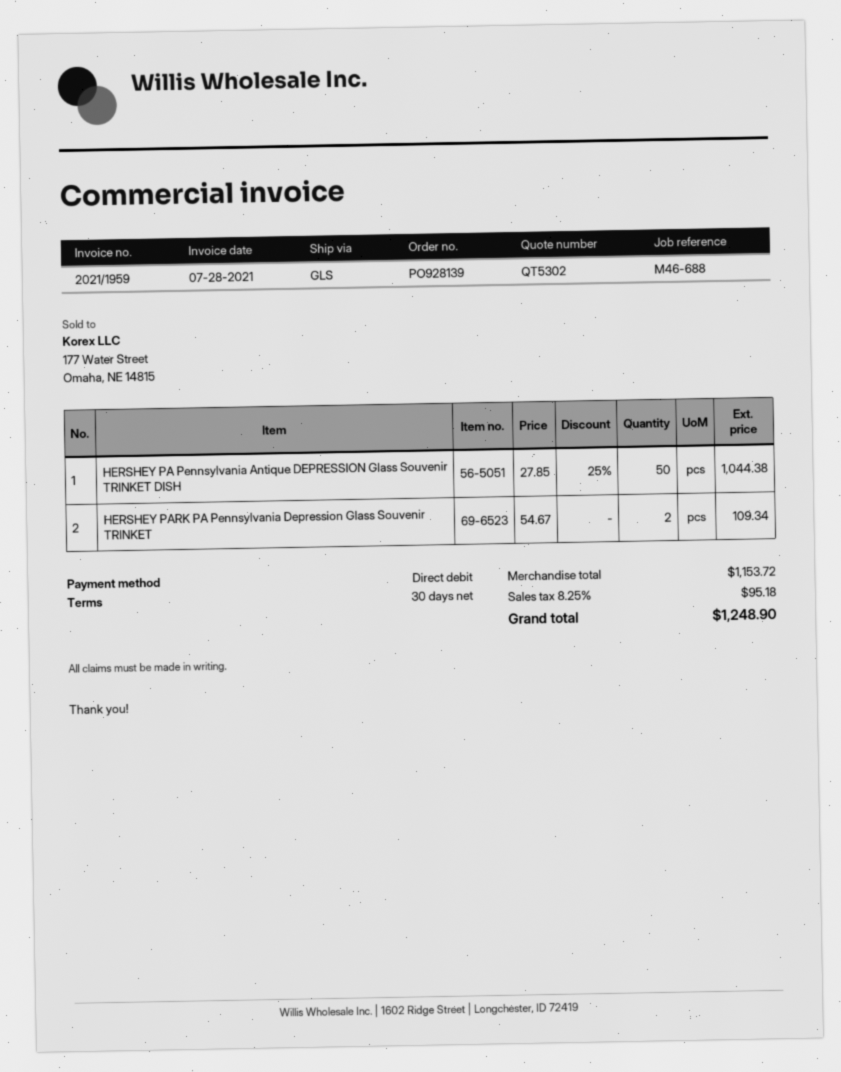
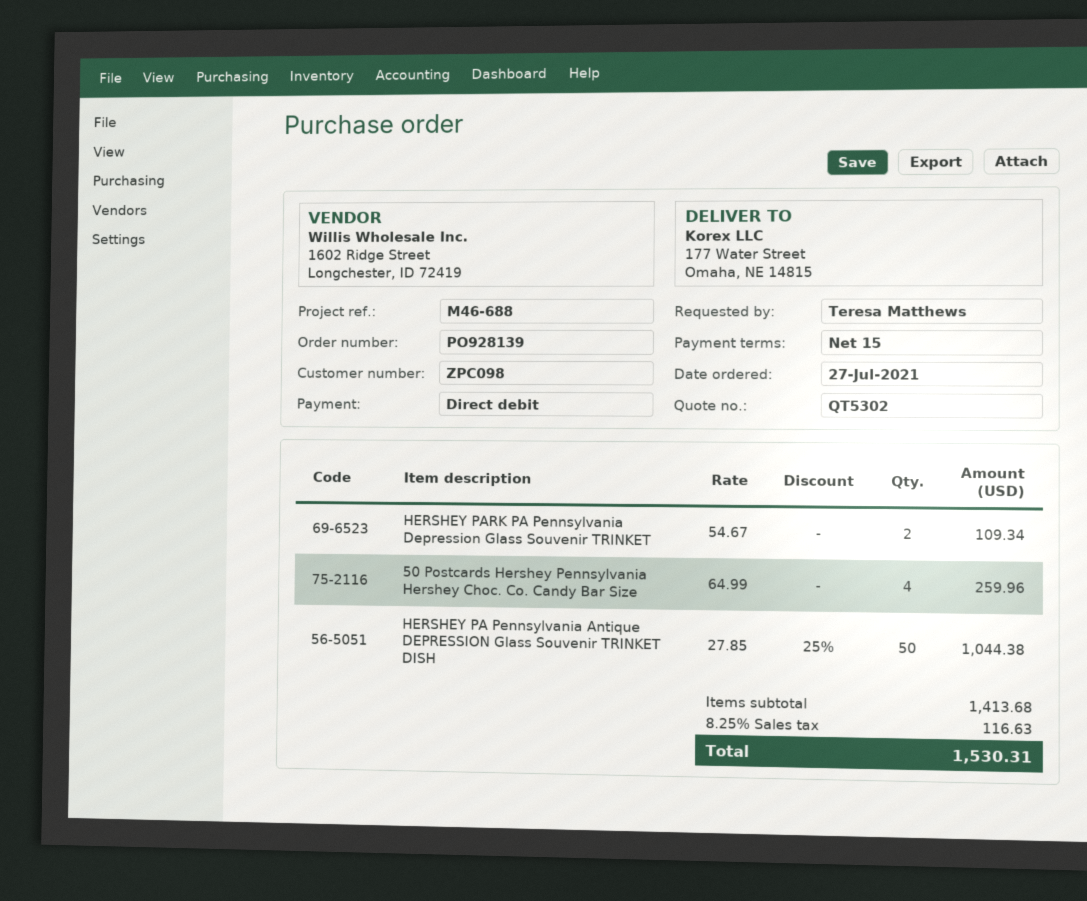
payment terms: 30 days -> 15 days
50 Postcards Hershey Pennsylvania Hershey Choc. Co. Candy Bar Size: none -> 4 x 64.99 = 259.96
subtotal: 1153.72 -> 1413.68
tax: 8.25% = 95.18 -> 8.25% = 116.63
total: 1248.90 -> 1530.31

